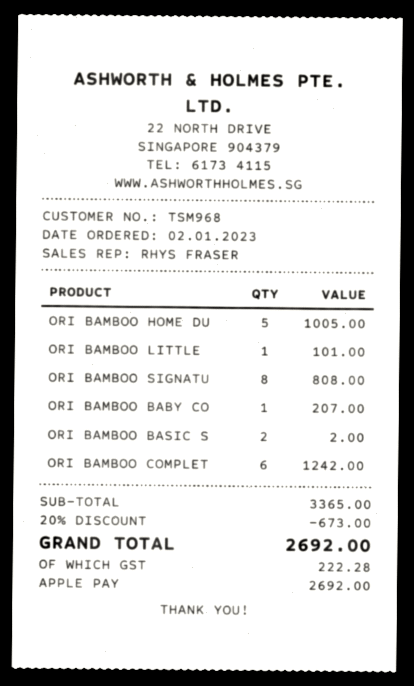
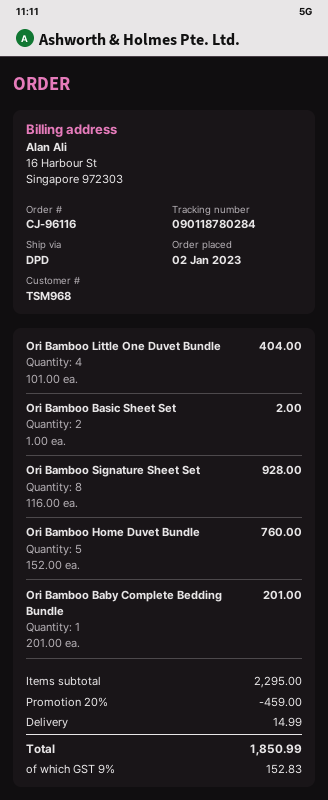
ORI BAMBOO HOME DU: 5 for 1005.00 -> 5 for 760.00
ORI BAMBOO LITTLE: 1 for 101.00 -> 4 for 404.00
ORI BAMBOO SIGNATU: 8 for 808.00 -> 8 for 928.00
ORI BAMBOO BABY CO: 1 for 207.00 -> 1 for 201.00
ORI BAMBOO COMPLET: 6 for 1242.00 -> none
subtotal: 3365.00 -> 2295.00
discount: 20% = 673.00 -> 20% = 459.00
shipping: none -> 14.99
tax: 222.28 -> 152.83
total: 2692.00 -> 1850.99

